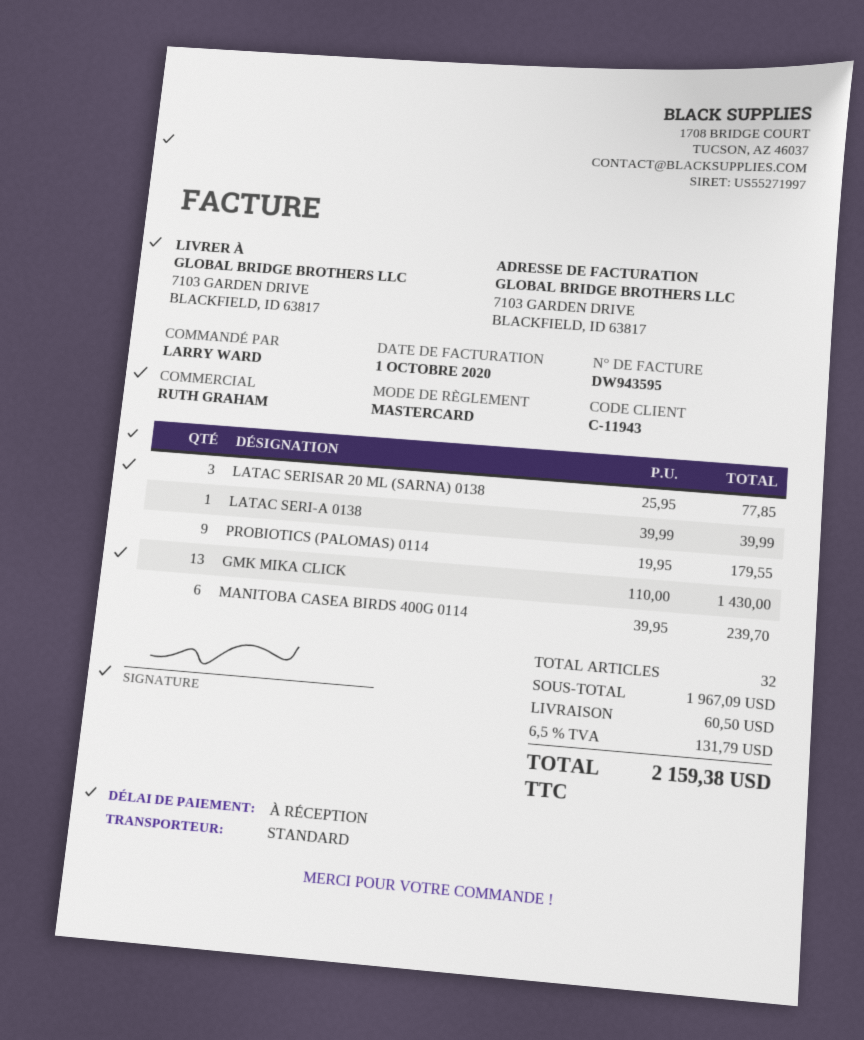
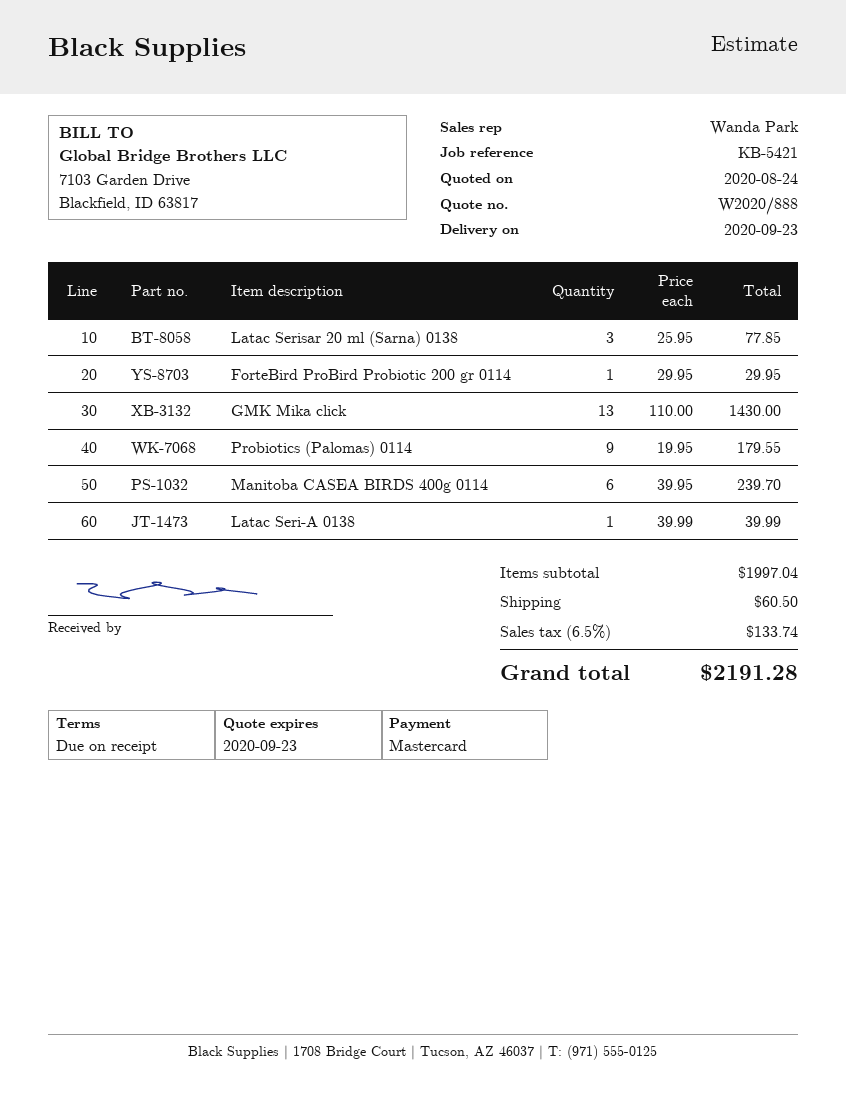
sales rep: RUTH GRAHAM -> Wanda Park
ForteBird ProBird Probiotic 200 gr 0114: none -> 1 x 29.95 = 29.95
subtotal: 1967.09 -> 1997.04
tax: 6.5% = 131.79 -> 6.5% = 133.74
total: 2159.38 -> 2191.28

